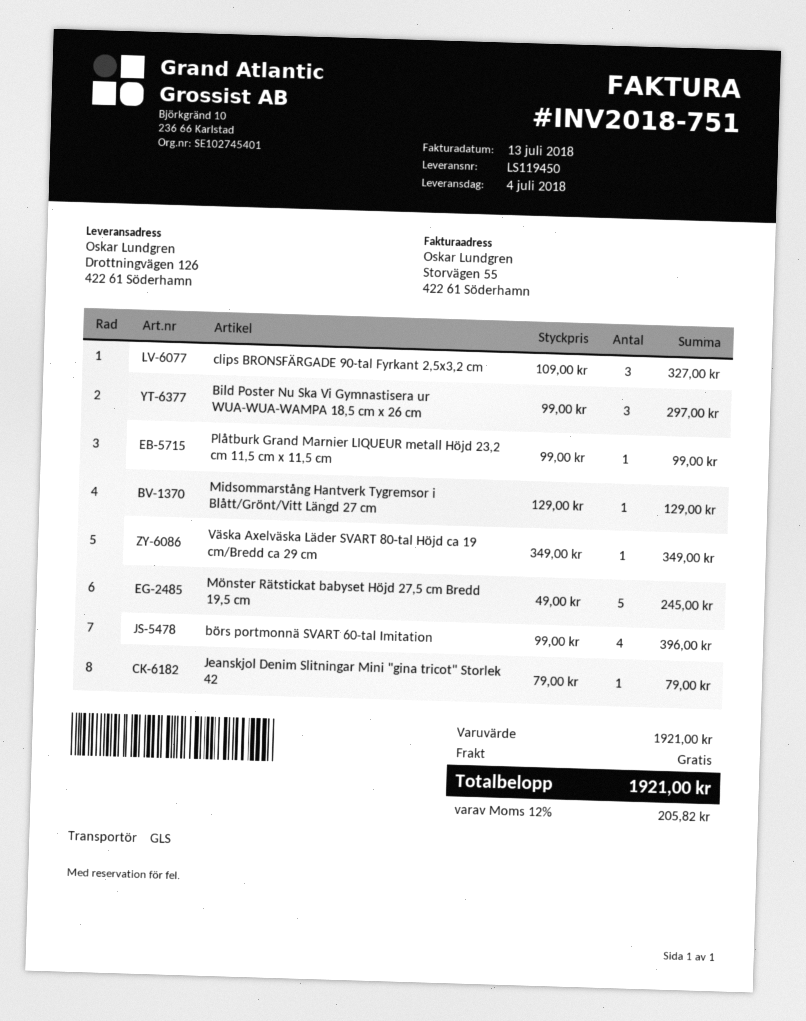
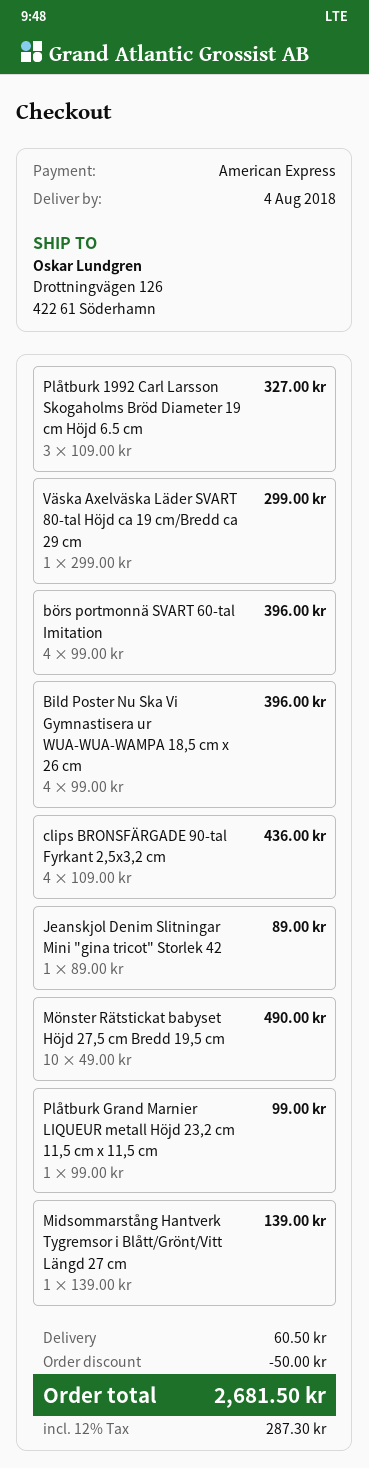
delivery date: 2018-07-04 -> 2018-08-04
clips BRONSFÄRGADE 90-tal Fyrkant 2,5x3,2 cm: 3 x 109.00 = 327.00 -> 4 x 109.00 = 436.00
Bild Poster Nu Ska Vi Gymnastisera ur WUA-WUA-WAMPA 18,5 cm x 26 cm: 3 x 99.00 = 297.00 -> 4 x 99.00 = 396.00
Midsommarstång Hantverk Tygremsor i Blått/Grönt/Vitt Längd 27 cm: 1 x 129.00 = 129.00 -> 1 x 139.00 = 139.00
Väska Axelväska Läder SVART 80-tal Höjd ca 19 cm/Bredd ca 29 cm: 1 x 349.00 = 349.00 -> 1 x 299.00 = 299.00
Mönster Rätstickat babyset Höjd 27,5 cm Bredd 19,5 cm: 5 x 49.00 = 245.00 -> 10 x 49.00 = 490.00
Jeanskjol Denim Slitningar Mini "gina tricot" Storlek 42: 1 x 79.00 = 79.00 -> 1 x 89.00 = 89.00
Plåtburk 1992 Carl Larsson Skogaholms Bröd Diameter 19 cm Höjd 6.5 cm: none -> 3 x 109.00 = 327.00
discount: none -> 50.00
shipping: 0.00 -> 60.50
tax: 12% = 205.82 -> 12% = 287.30
total: 1921.00 -> 2681.50

